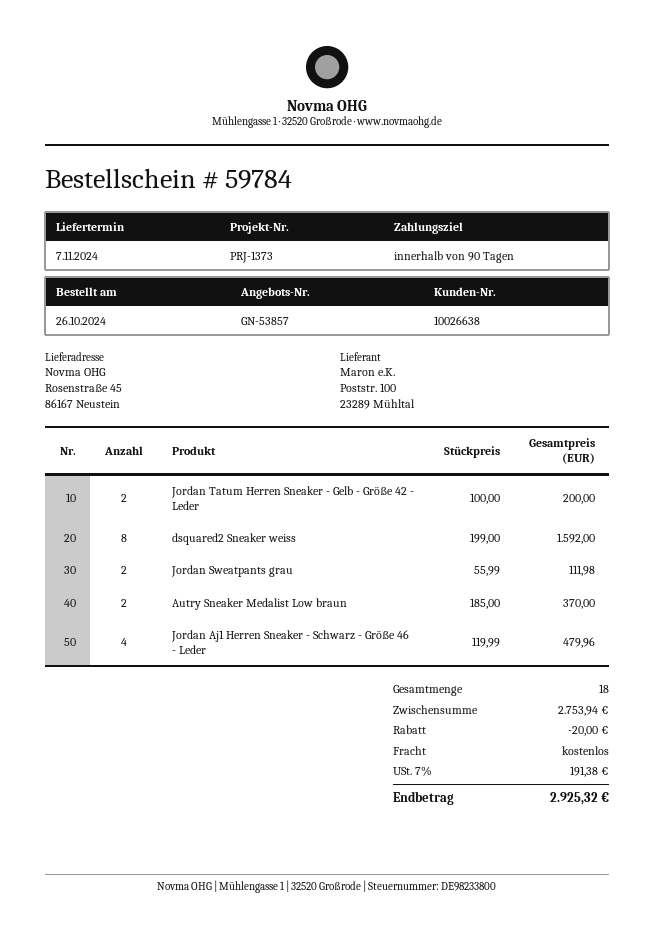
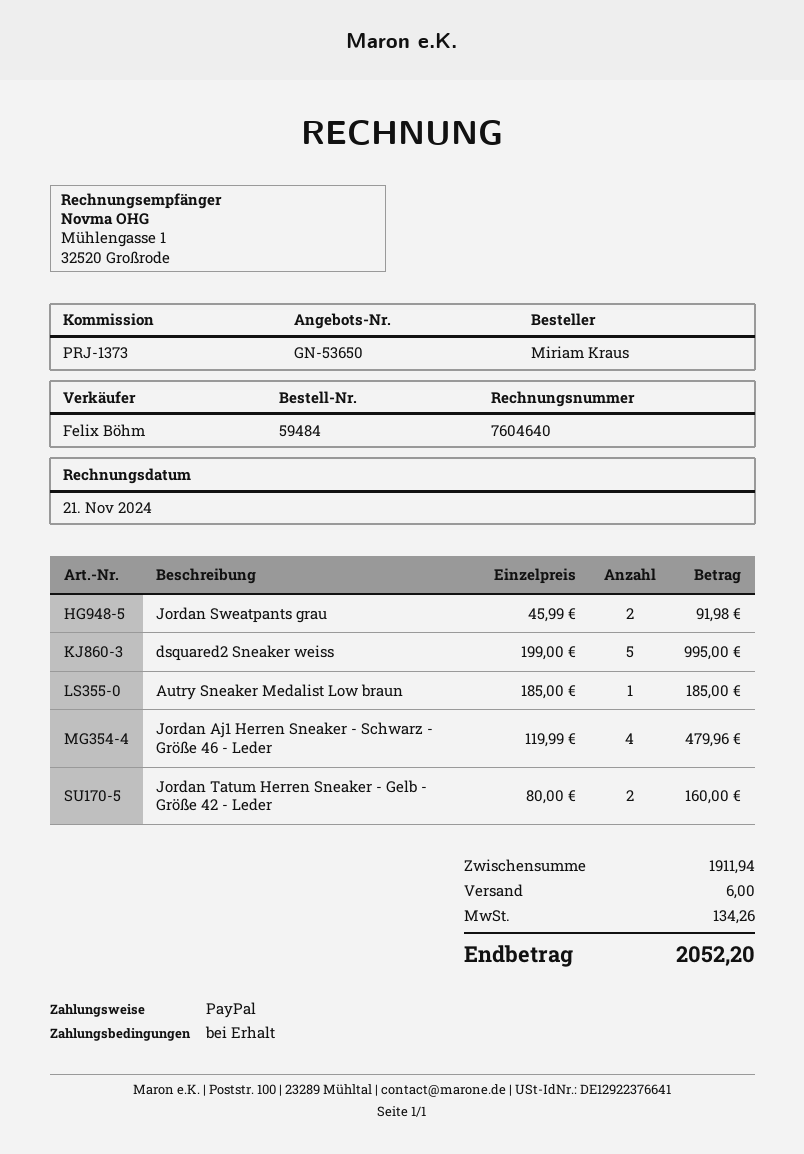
quote number: GN-53857 -> GN-53650
order number: 59784 -> 59484
payment terms: 90 days -> on receipt
Jordan Tatum Herren Sneaker - Gelb - Größe 42 - Leder: 2 x 100.00 = 200.00 -> 2 x 80.00 = 160.00
dsquared2 Sneaker weiss: 8 x 199.00 = 1592.00 -> 5 x 199.00 = 995.00
Jordan Sweatpants grau: 2 x 55.99 = 111.98 -> 2 x 45.99 = 91.98
Autry Sneaker Medalist Low braun: 2 x 185.00 = 370.00 -> 1 x 185.00 = 185.00
subtotal: 2753.94 -> 1911.94
discount: 20.00 -> none
shipping: 0.00 -> 6.00
tax: 191.38 -> 134.26
total: 2925.32 -> 2052.20

